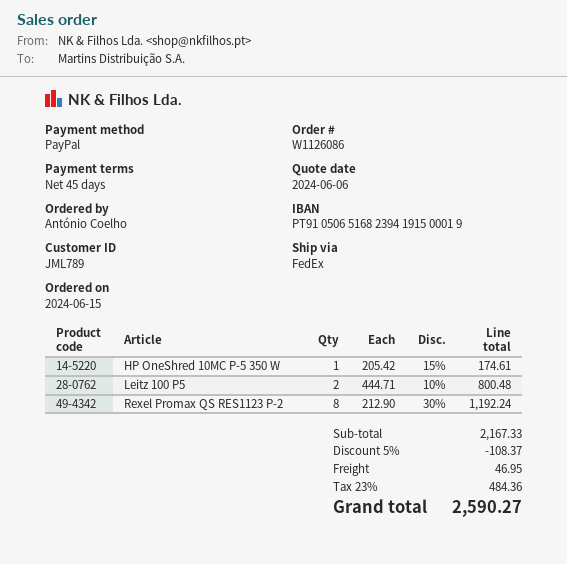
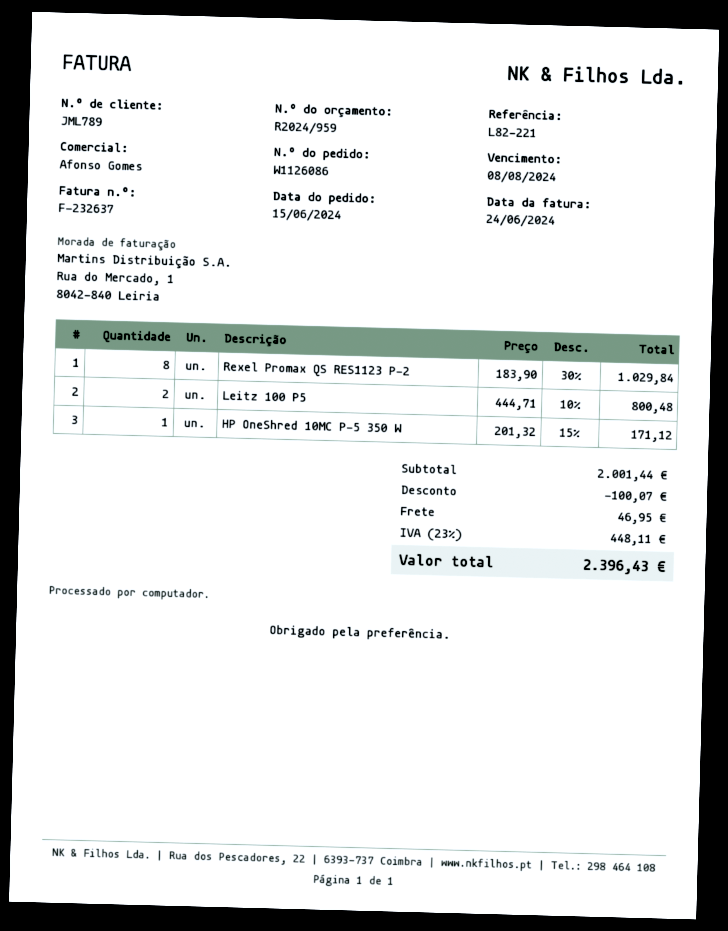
HP OneShred 10MC P-5 350 W: 1 x 205.42 - 15% = 174.61 -> 1 x 201.32 - 15% = 171.12
Rexel Promax QS RES1123 P-2: 8 x 212.90 - 30% = 1192.24 -> 8 x 183.90 - 30% = 1029.84
subtotal: 2167.33 -> 2001.44
discount: 108.37 -> 100.07
tax: 23% = 484.36 -> 23% = 448.11
total: 2590.27 -> 2396.43

